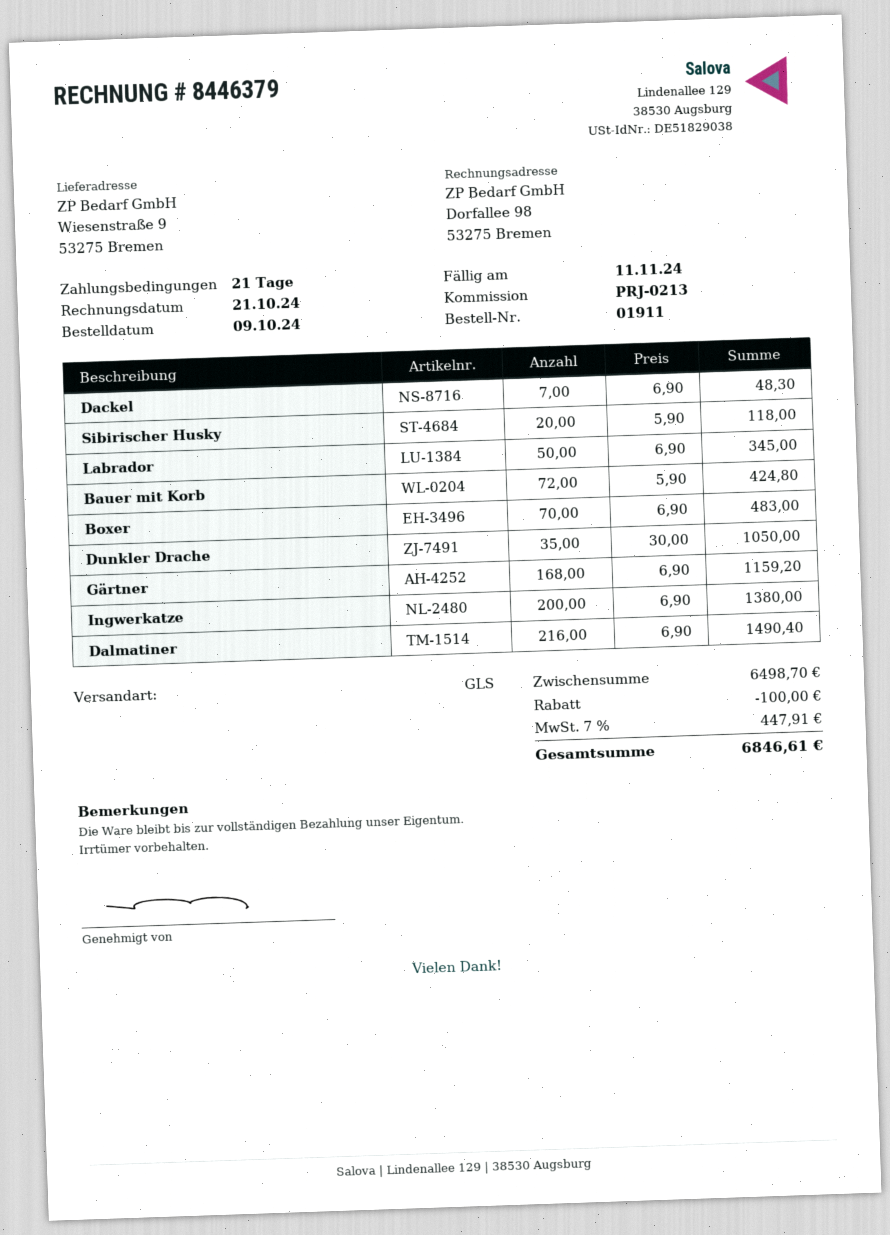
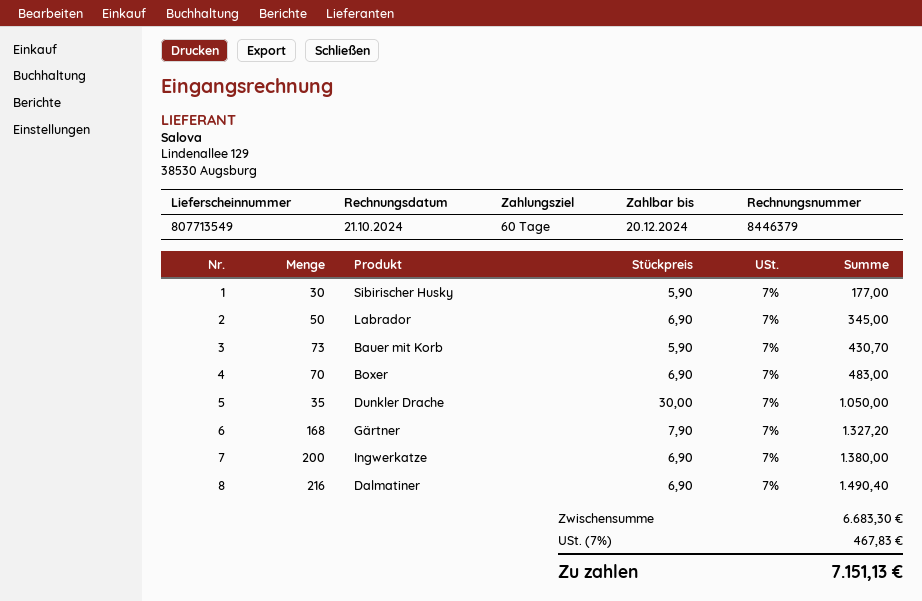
payment terms: 21 days -> 60 days
due date: 2024-11-11 -> 2024-12-20
Dackel: 7 x 6.90 = 48.30 -> none
Sibirischer Husky: 20 x 5.90 = 118.00 -> 30 x 5.90 = 177.00
Bauer mit Korb: 72 x 5.90 = 424.80 -> 73 x 5.90 = 430.70
Gärtner: 168 x 6.90 = 1159.20 -> 168 x 7.90 = 1327.20
subtotal: 6498.70 -> 6683.30
discount: 100.00 -> none
tax: 7% = 447.91 -> 7% = 467.83
total: 6846.61 -> 7151.13

